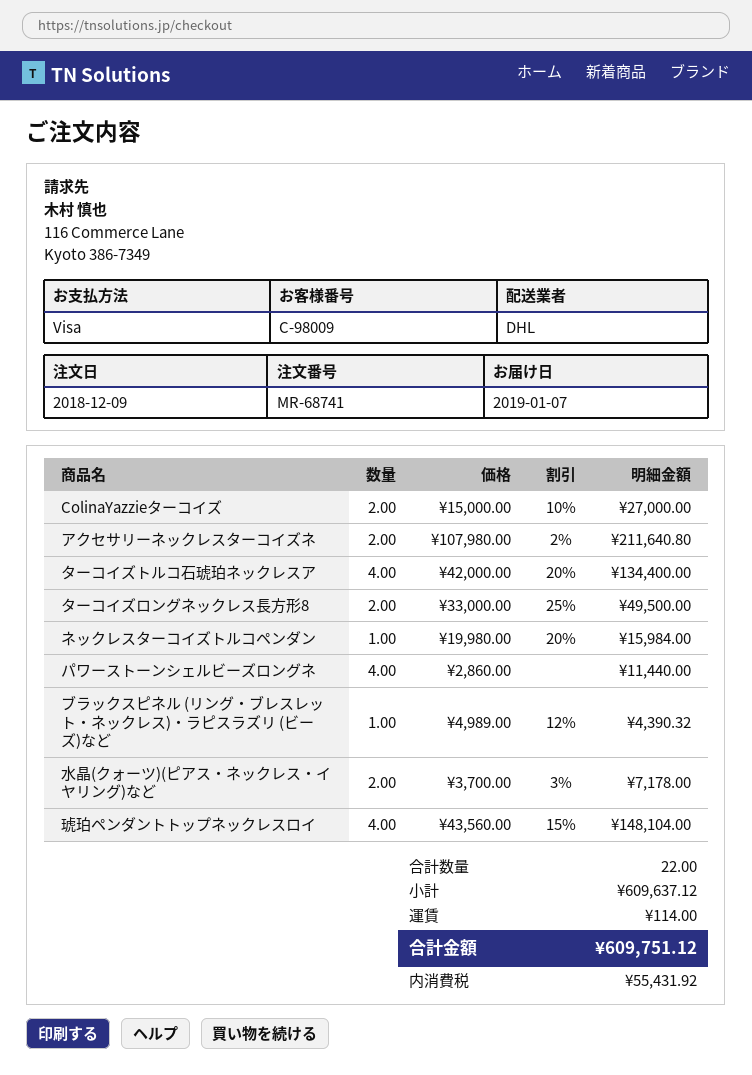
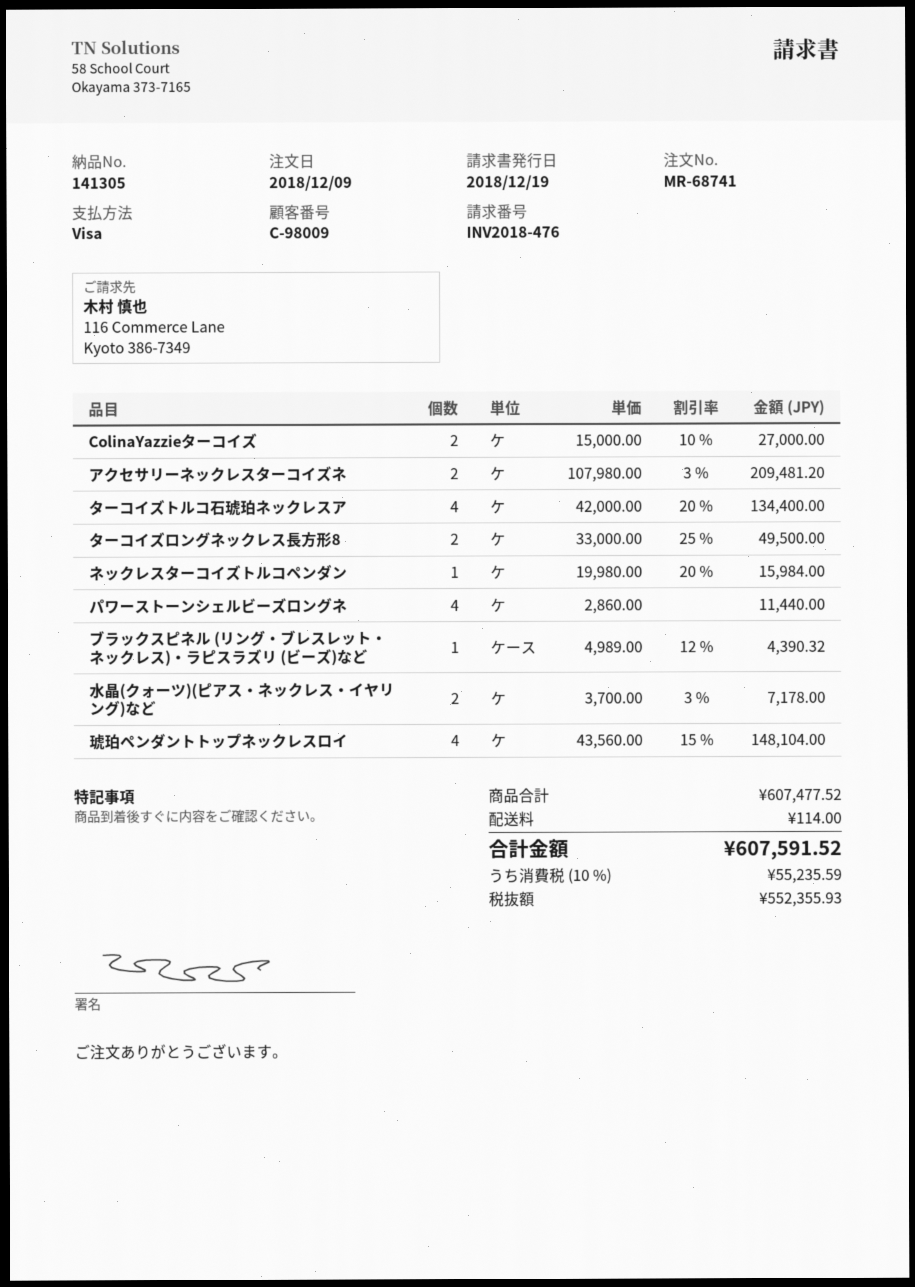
アクセサリーネックレスターコイズネ: 2 x 107980.00 - 2% = 211640.80 -> 2 x 107980.00 - 3% = 209481.20
subtotal: 609637.12 -> 607477.52
tax: 55431.92 -> 55235.59
total: 609751.12 -> 607591.52

